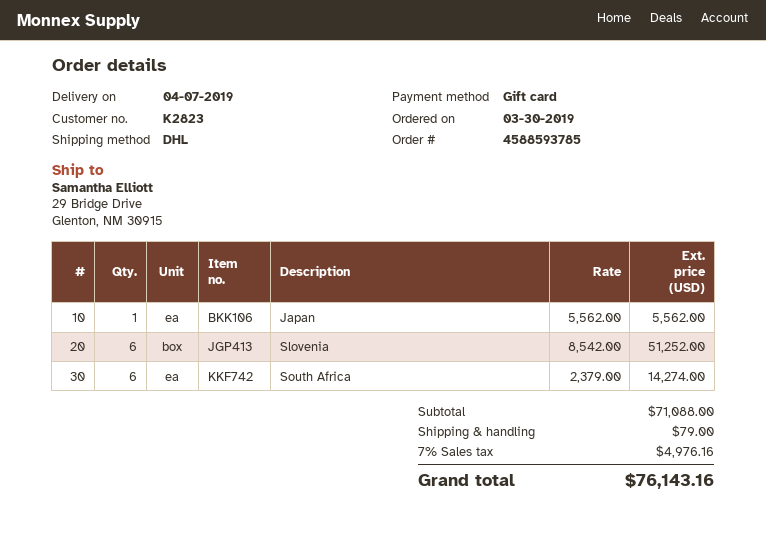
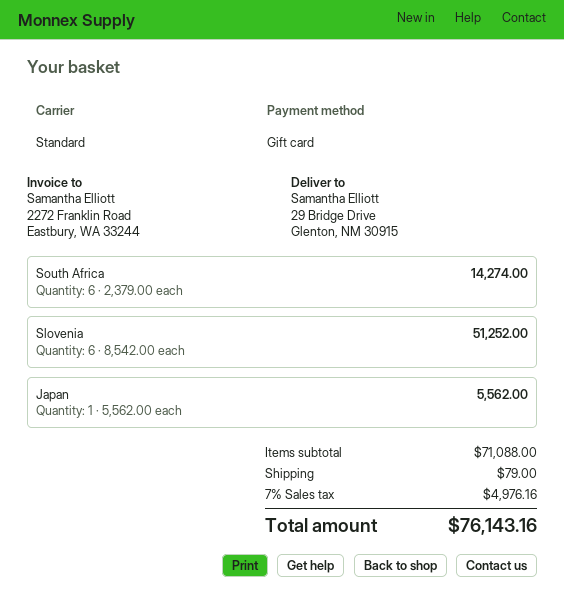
shipping method: DHL -> standard

